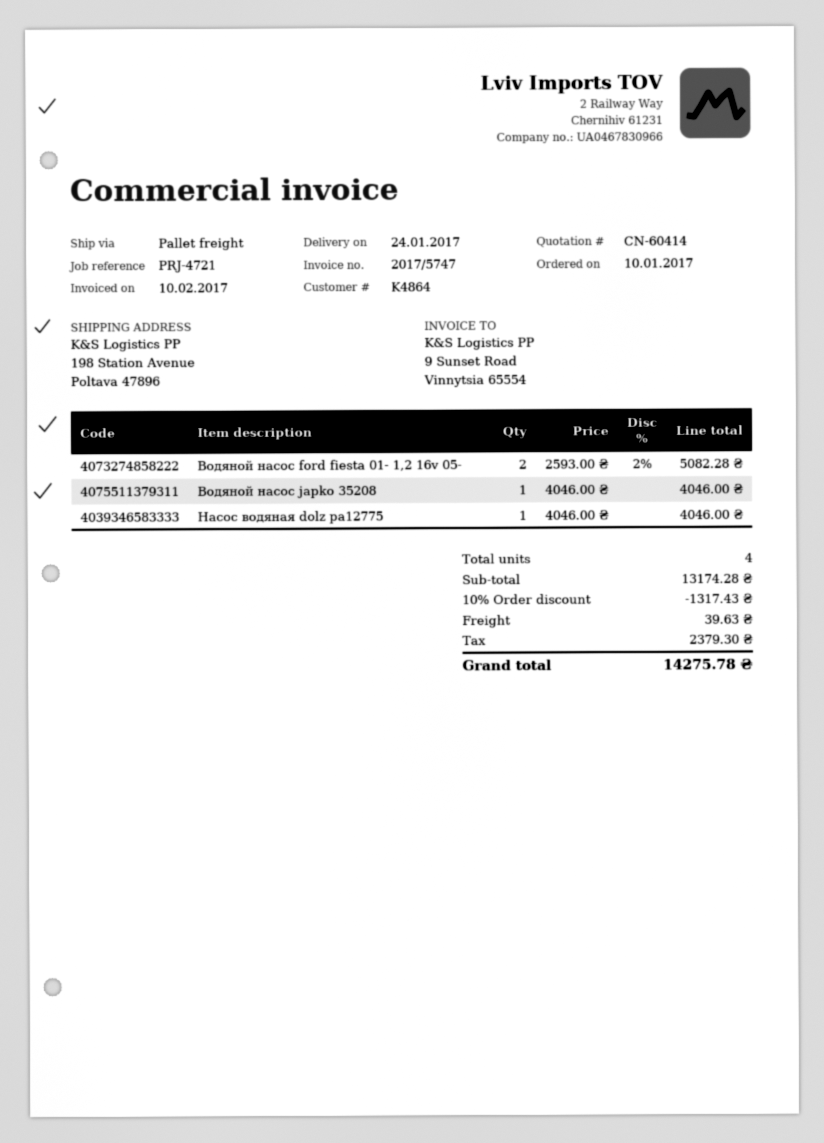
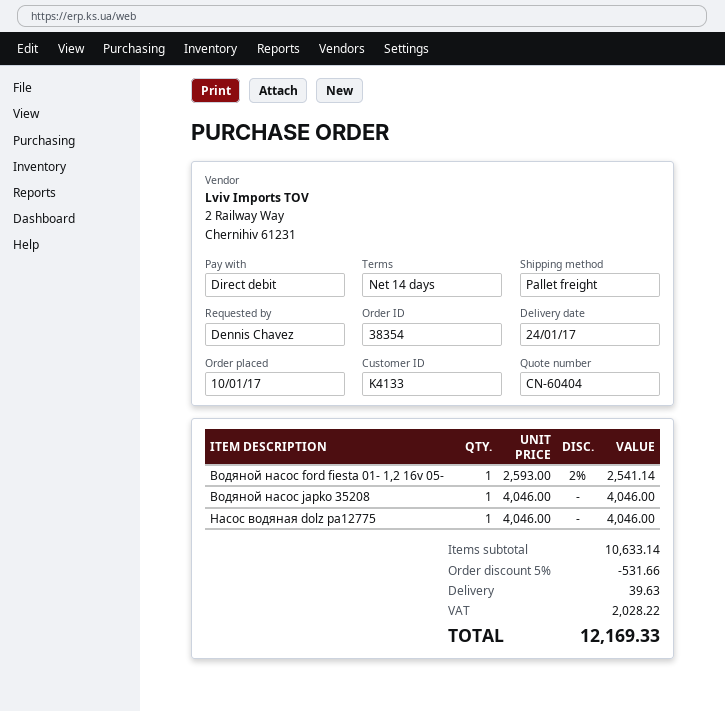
quote number: CN-60414 -> CN-60404
customer number: K4864 -> K4133
Водяной насос ford fiesta 01- 1,2 16v 05-: 2 x 2593.00 - 2% = 5082.28 -> 1 x 2593.00 - 2% = 2541.14
subtotal: 13174.28 -> 10633.14
discount: 10% = 1317.43 -> 5% = 531.66
tax: 2379.30 -> 2028.22
total: 14275.78 -> 12169.33

